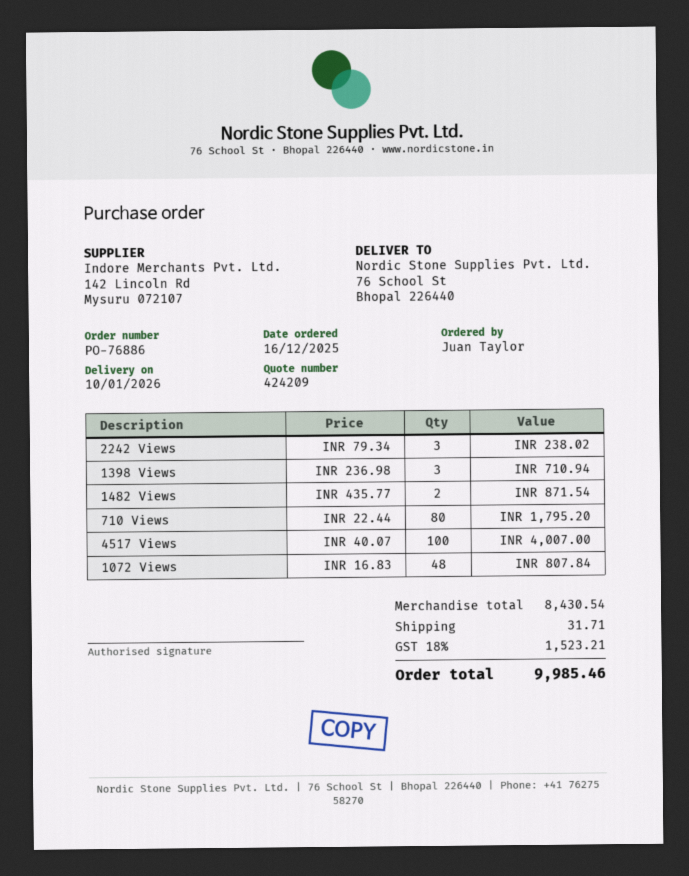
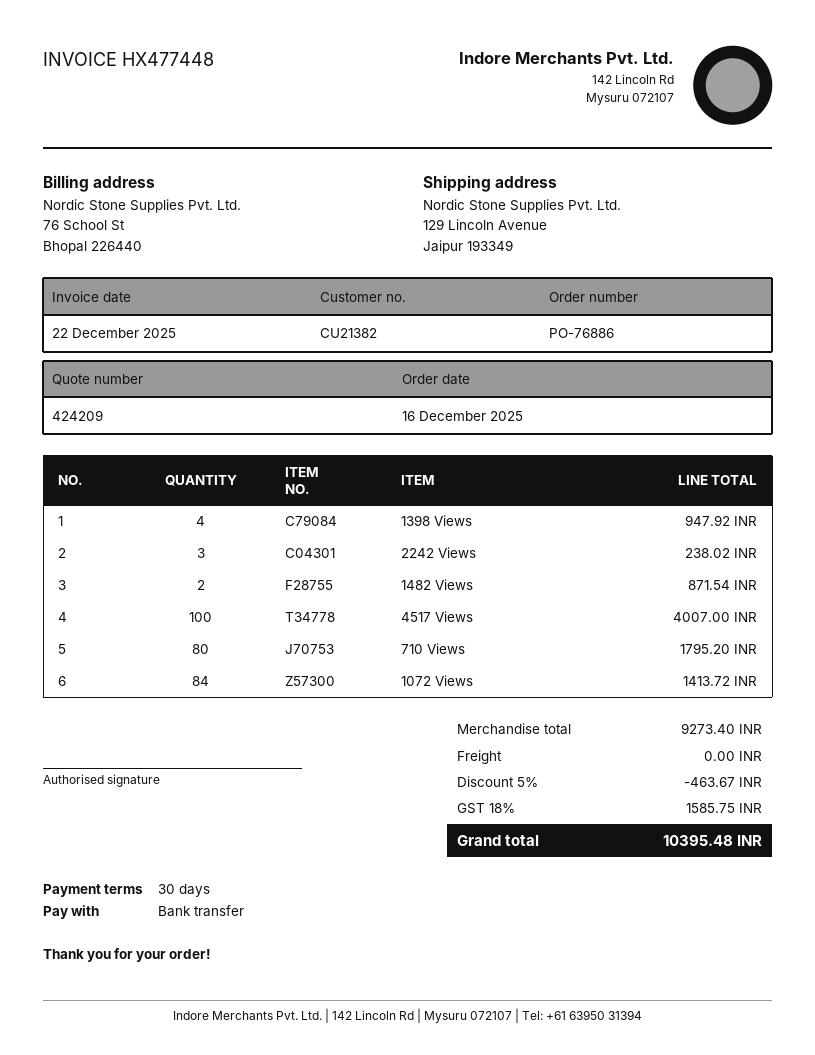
ship to: 76 School St, Bhopal 226440 -> 129 Lincoln Avenue, Jaipur 193349
1398 Views: 3 for 710.94 -> 4 for 947.92
1072 Views: 48 for 807.84 -> 84 for 1413.72
subtotal: 8430.54 -> 9273.40
discount: none -> 5% = 463.67
shipping: 31.71 -> 0.00
tax: 18% = 1523.21 -> 18% = 1585.75
total: 9985.46 -> 10395.48

